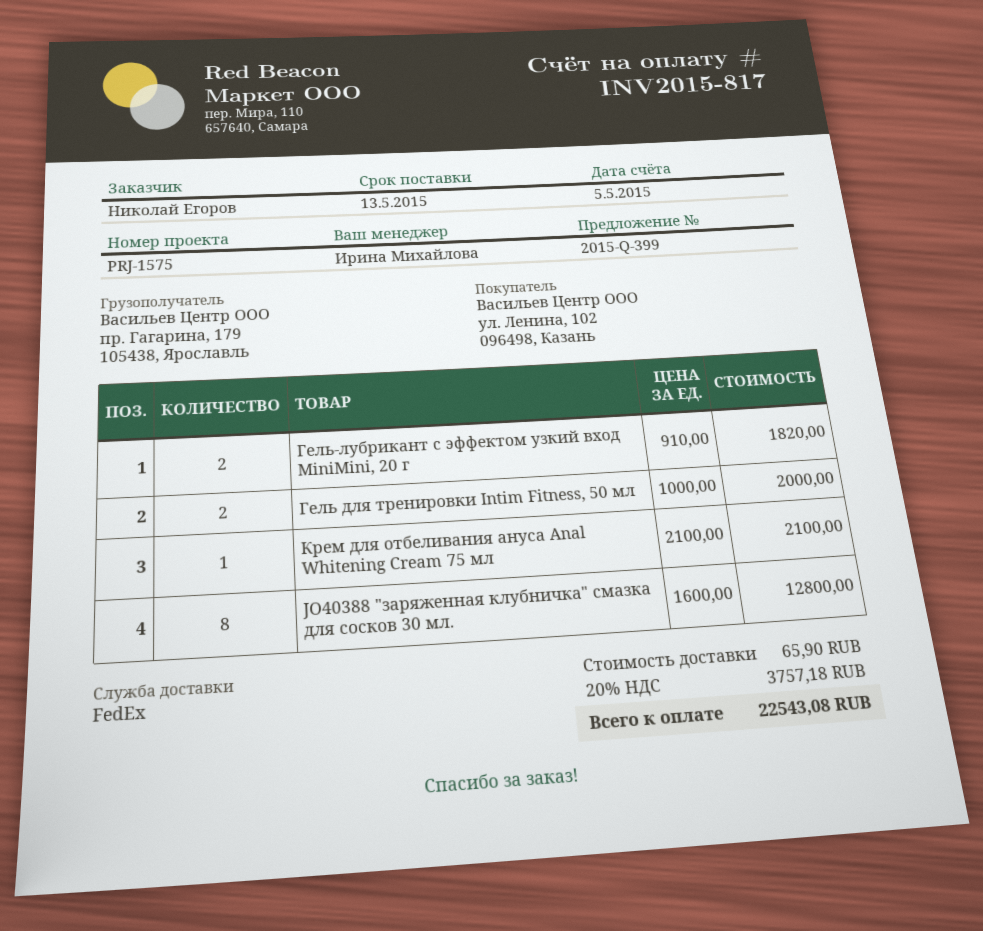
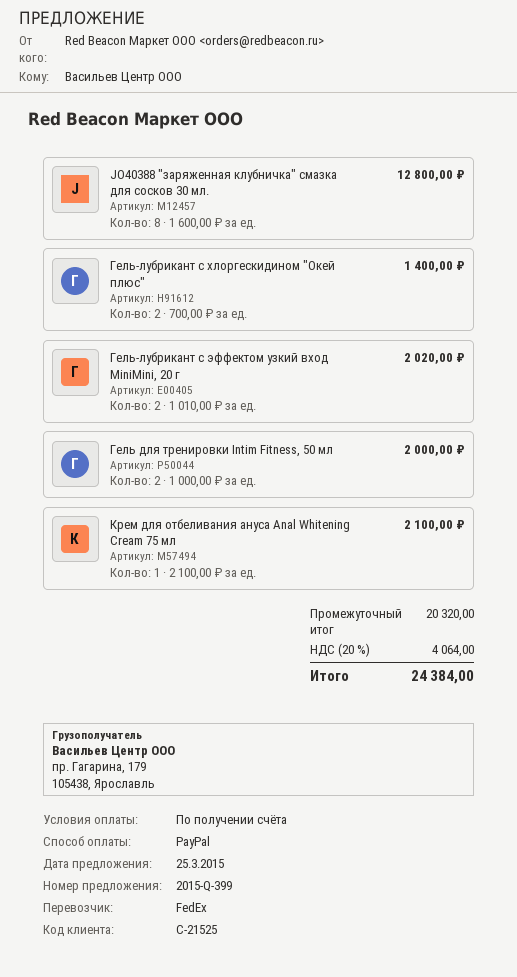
Гель-лубрикант с эффектом узкий вход MiniMini, 20 г: 2 x 910.00 = 1820.00 -> 2 x 1010.00 = 2020.00
Гель-лубрикант с хлоргескидином "Окей плюс": none -> 2 x 700.00 = 1400.00
shipping: 65.90 -> none
tax: 20% = 3757.18 -> 20% = 4064.00
total: 22543.08 -> 24384.00

